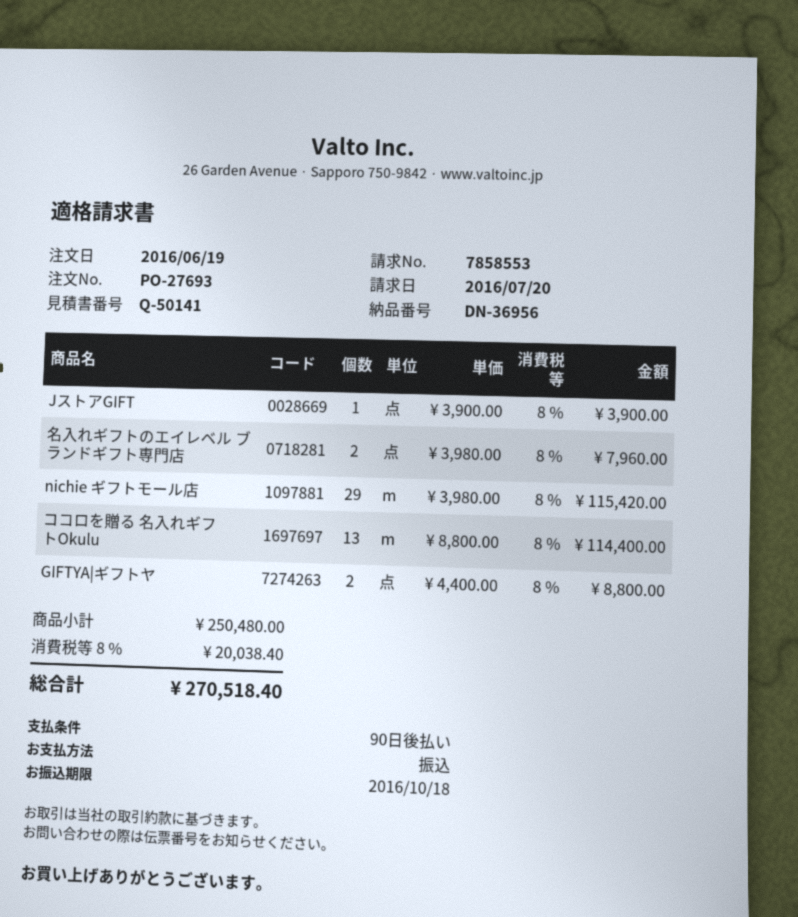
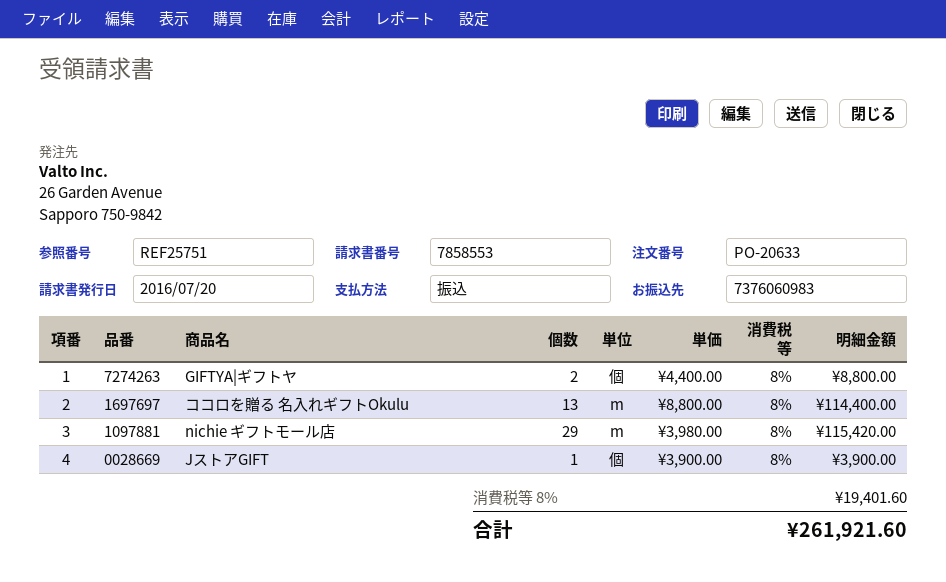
order number: PO-27693 -> PO-20633
名入れギフトのエイレベル ブランドギフト専門店: 2 x 3980.00 = 7960.00 -> none
tax: 8% = 20038.40 -> 8% = 19401.60
total: 270518.40 -> 261921.60

